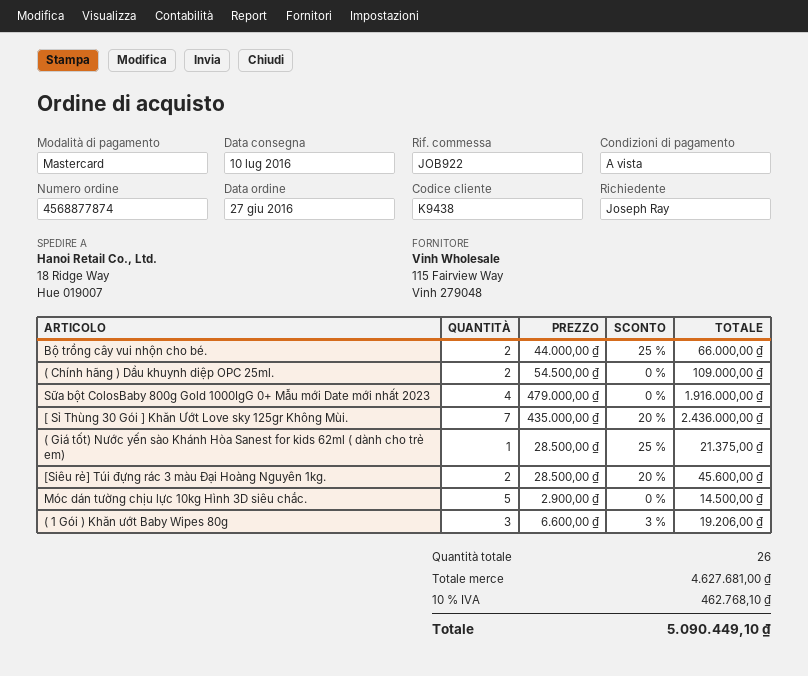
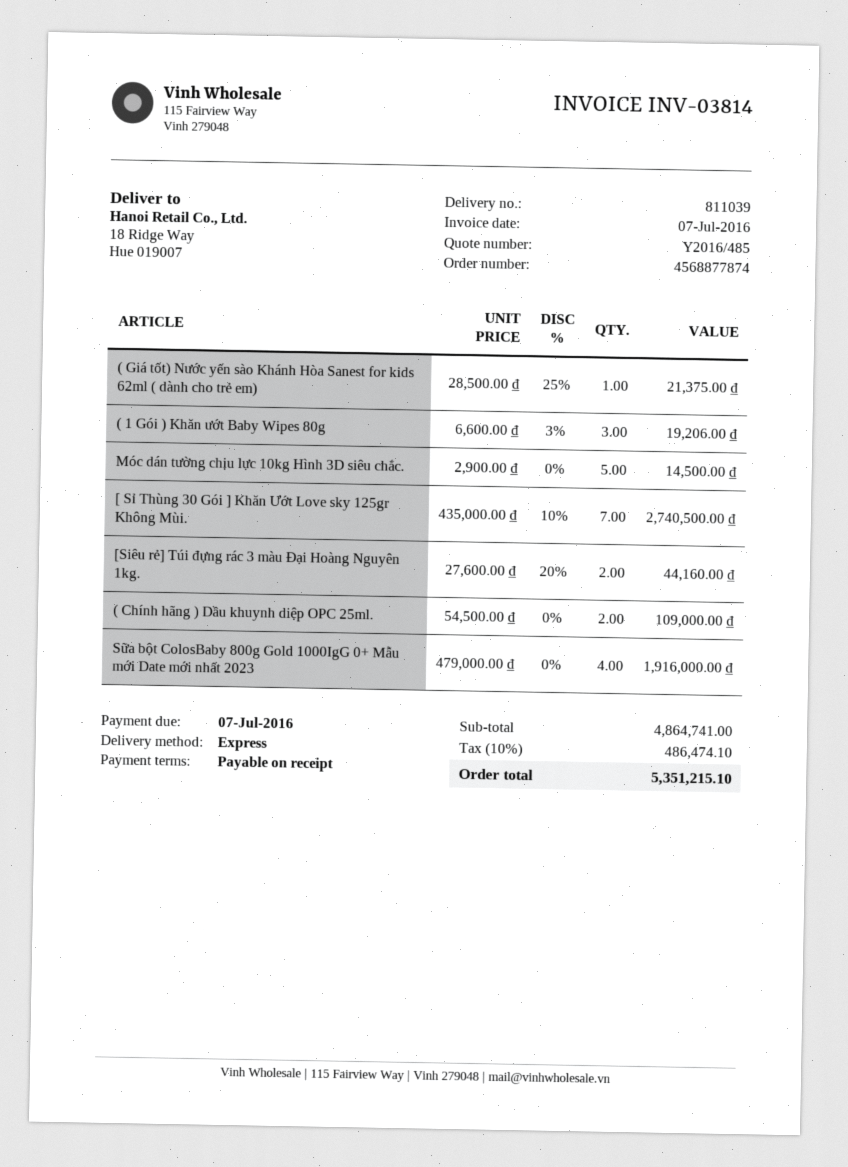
Bộ trồng cây vui nhộn cho bé.: 2 x 44000.00 - 25% = 66000.00 -> none
[ Sỉ Thùng 30 Gói ] Khăn Ướt Love sky 125gr Không Mùi.: 7 x 435000.00 - 20% = 2436000.00 -> 7 x 435000.00 - 10% = 2740500.00
[Siêu rẻ] Túi đựng rác 3 màu Đại Hoàng Nguyên 1kg.: 2 x 28500.00 - 20% = 45600.00 -> 2 x 27600.00 - 20% = 44160.00
subtotal: 4627681.00 -> 4864741.00
tax: 10% = 462768.10 -> 10% = 486474.10
total: 5090449.10 -> 5351215.10

